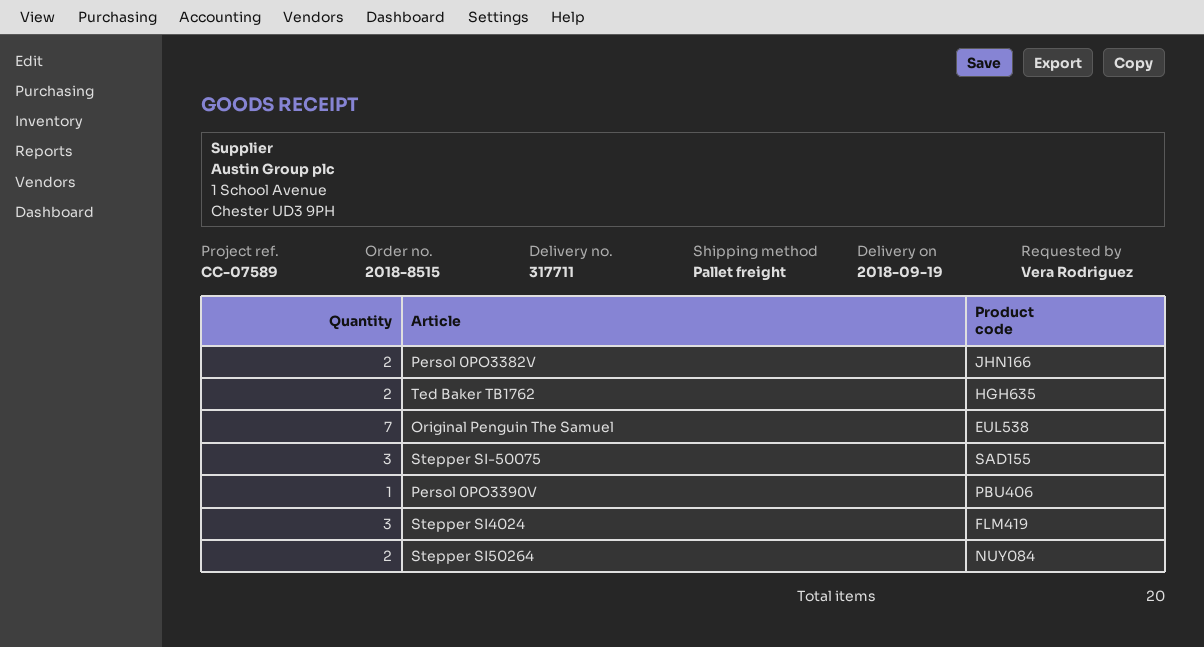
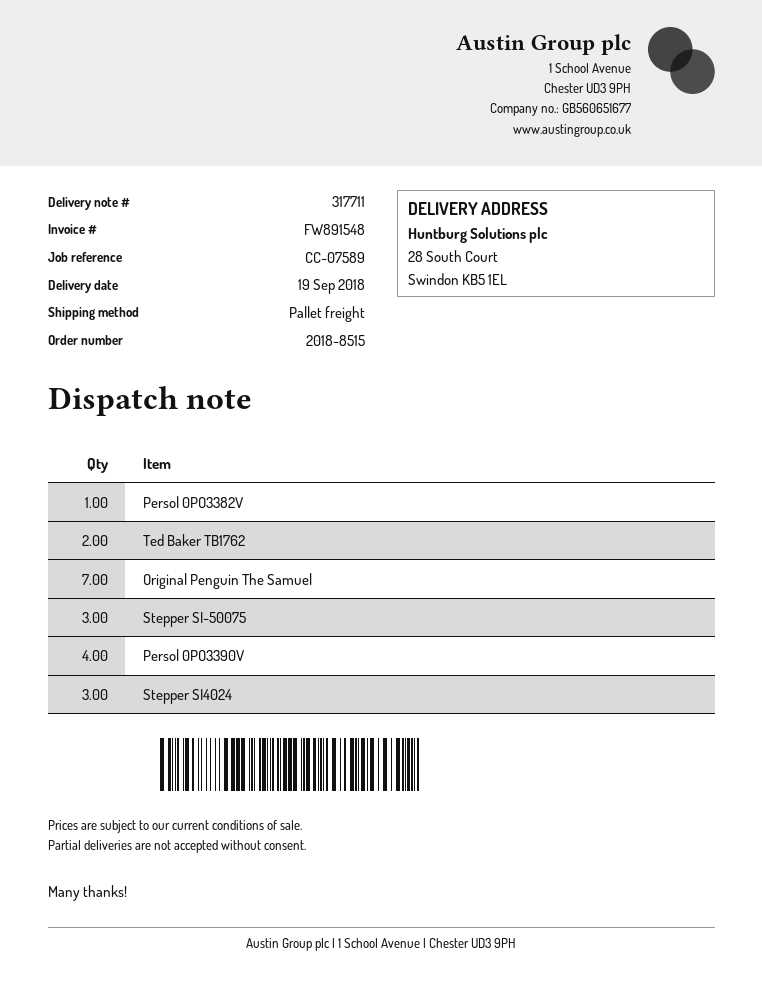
Persol 0PO3382V: 2 -> 1
Persol 0PO3390V: 1 -> 4
Stepper SI50264: 2 -> none

